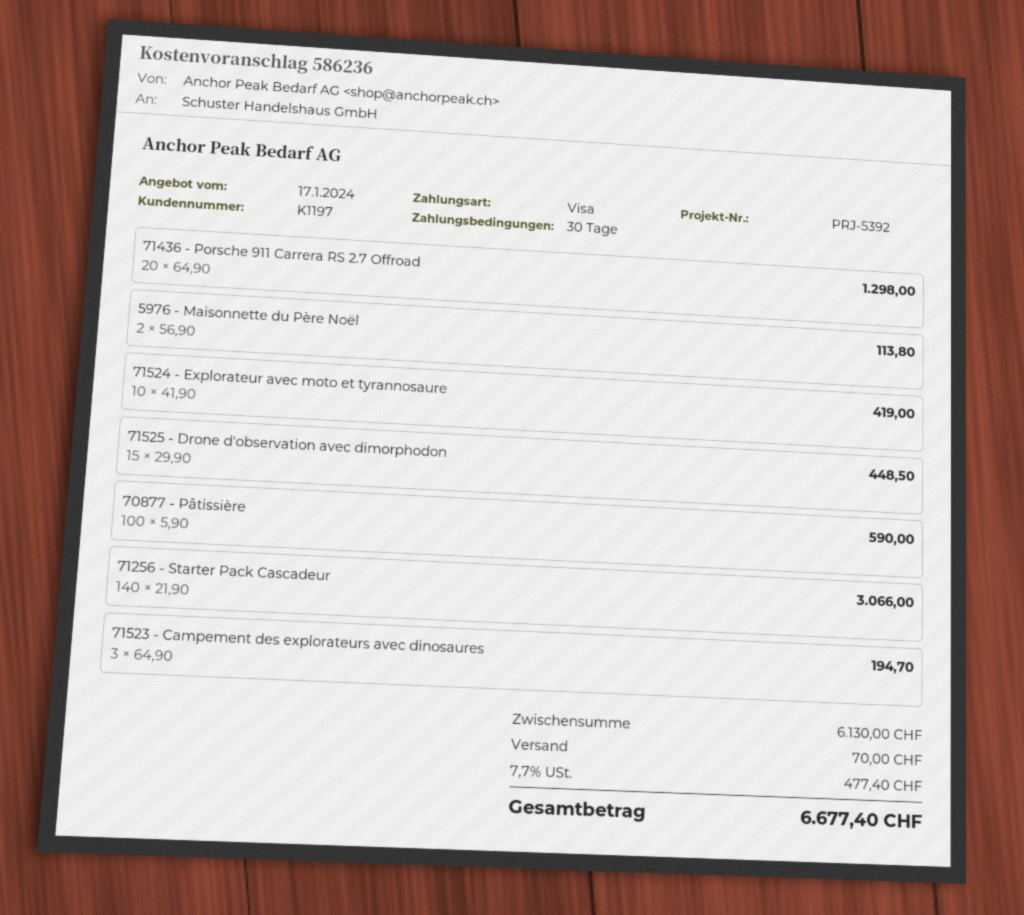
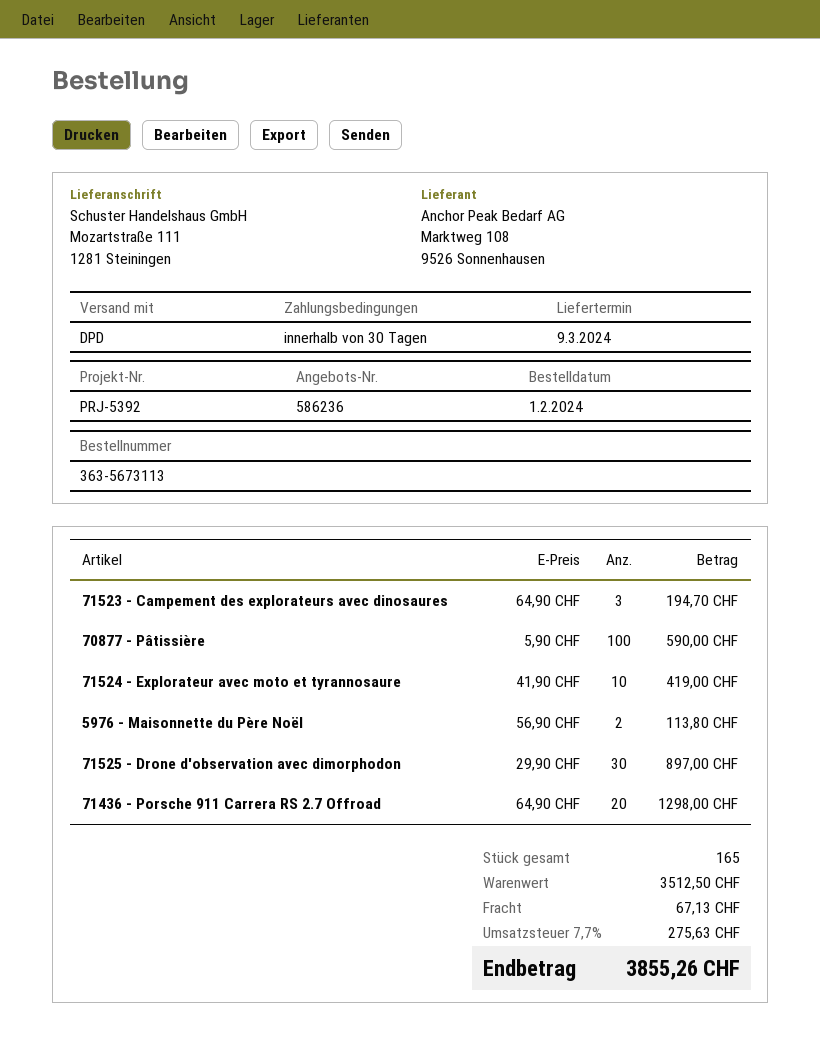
71525 - Drone d'observation avec dimorphodon: 15 x 29.90 = 448.50 -> 30 x 29.90 = 897.00
71256 - Starter Pack Cascadeur: 140 x 21.90 = 3066.00 -> none
subtotal: 6130.00 -> 3512.50
shipping: 70.00 -> 67.13
tax: 7.7% = 477.40 -> 7.7% = 275.63
total: 6677.40 -> 3855.26

